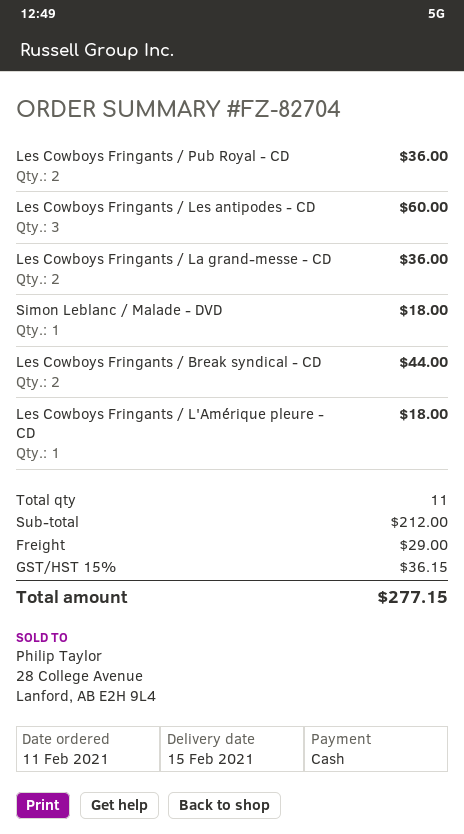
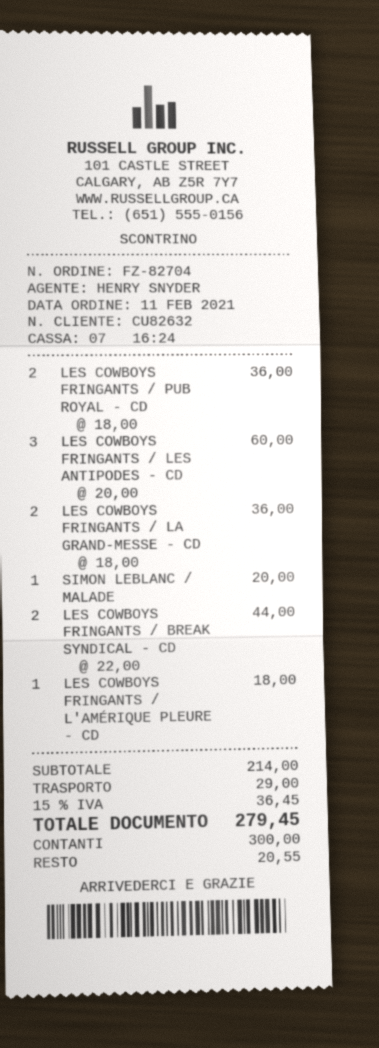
Simon Leblanc / Malade - DVD: 1 for 18.00 -> 1 for 20.00
subtotal: 212.00 -> 214.00
tax: 15% = 36.15 -> 15% = 36.45
total: 277.15 -> 279.45

